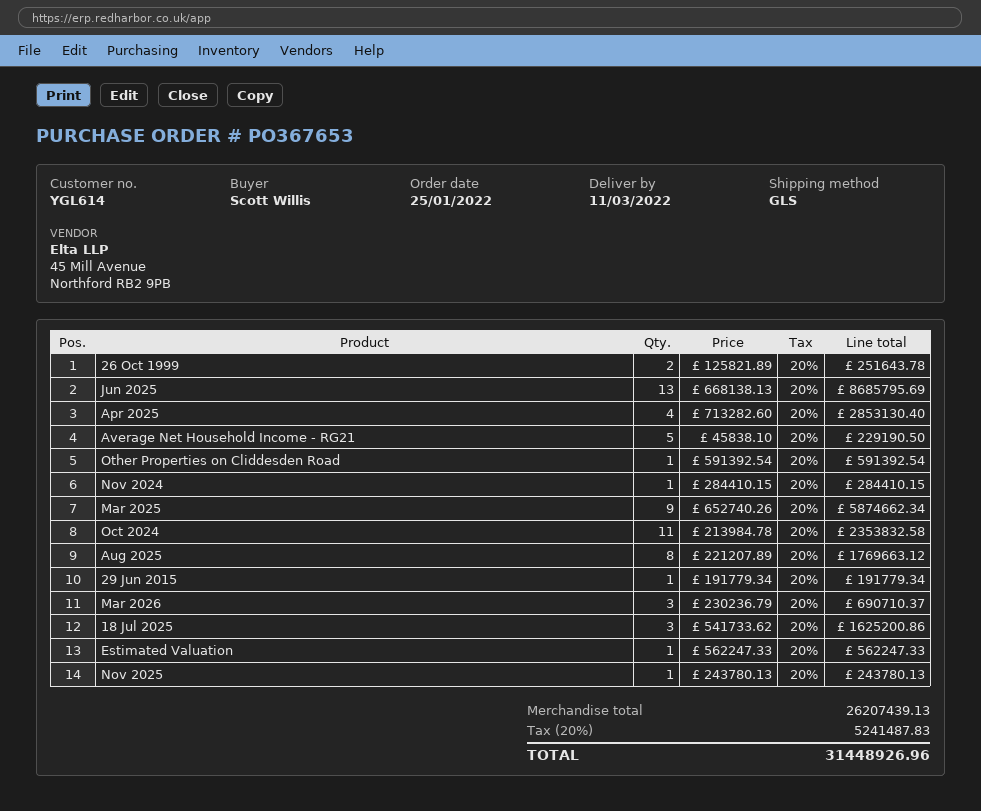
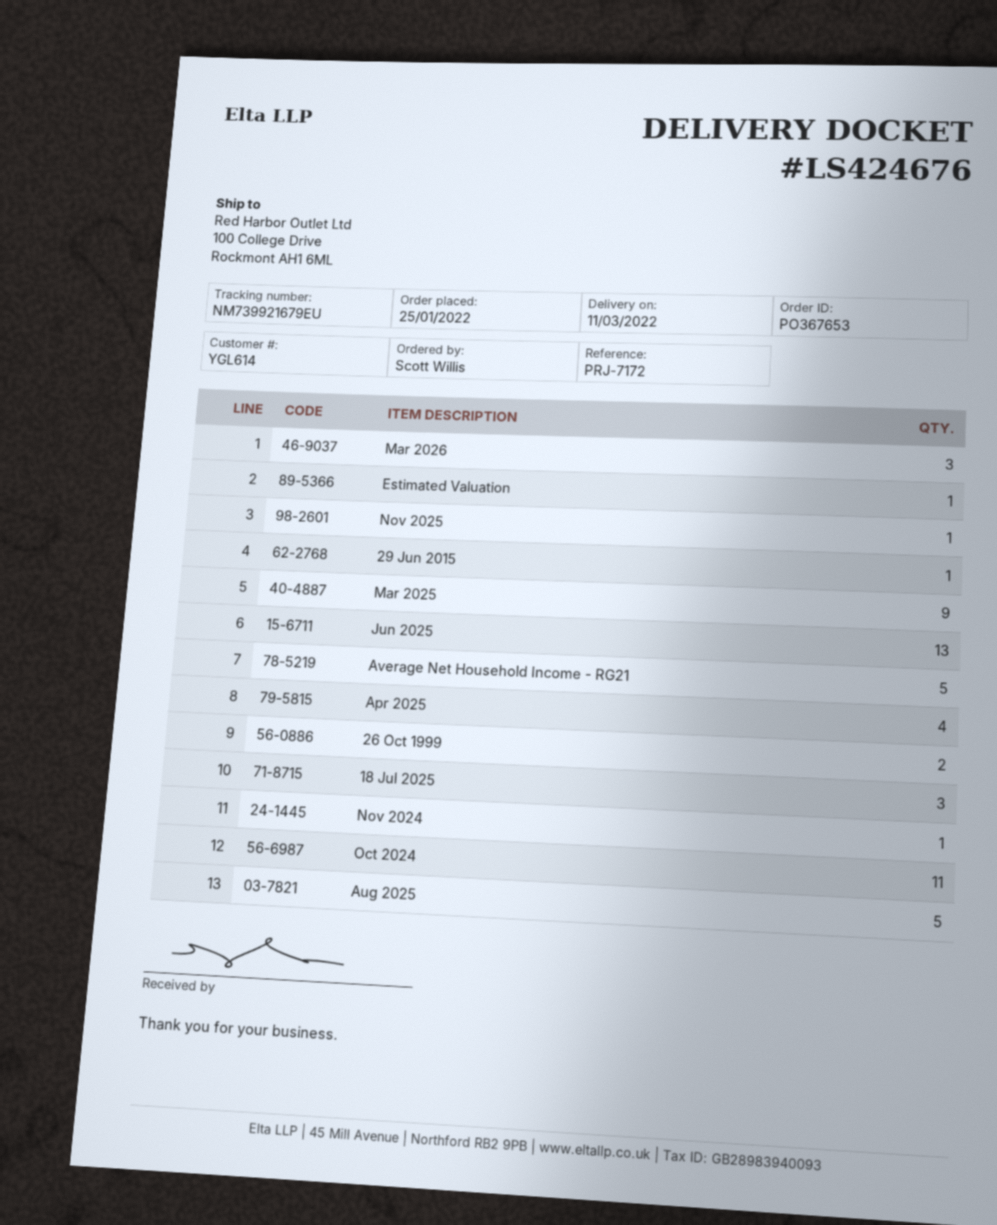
Other Properties on Cliddesden Road: 1 -> none
Aug 2025: 8 -> 5

